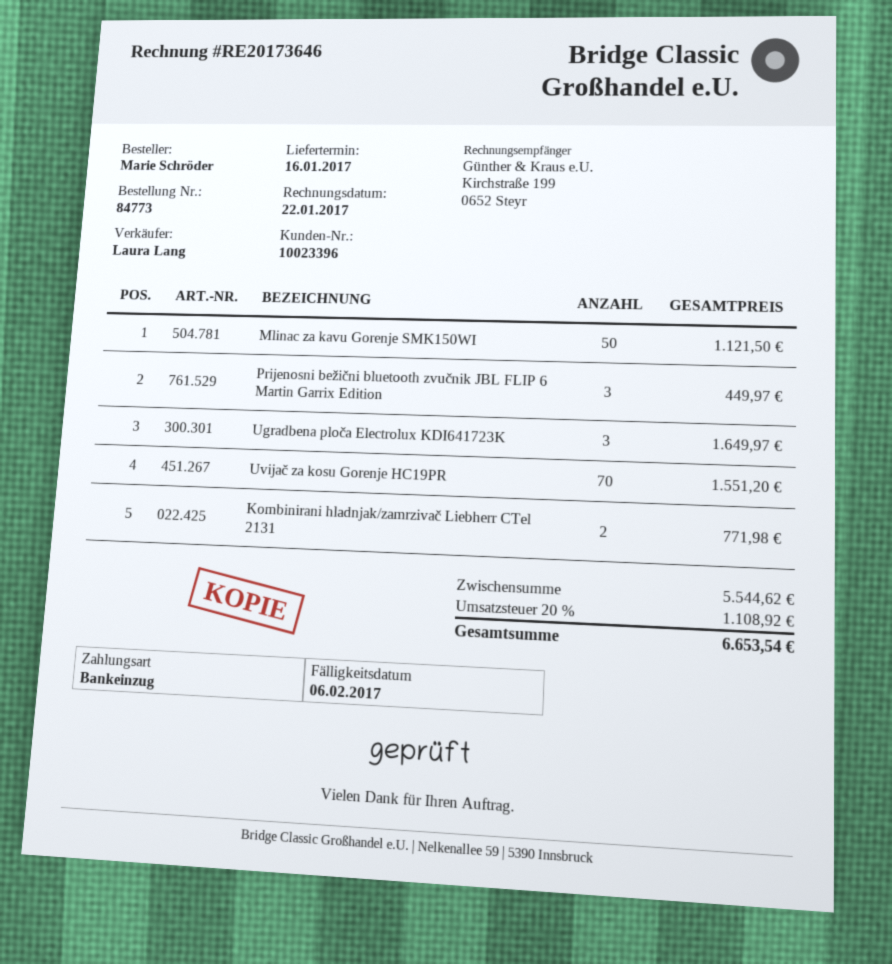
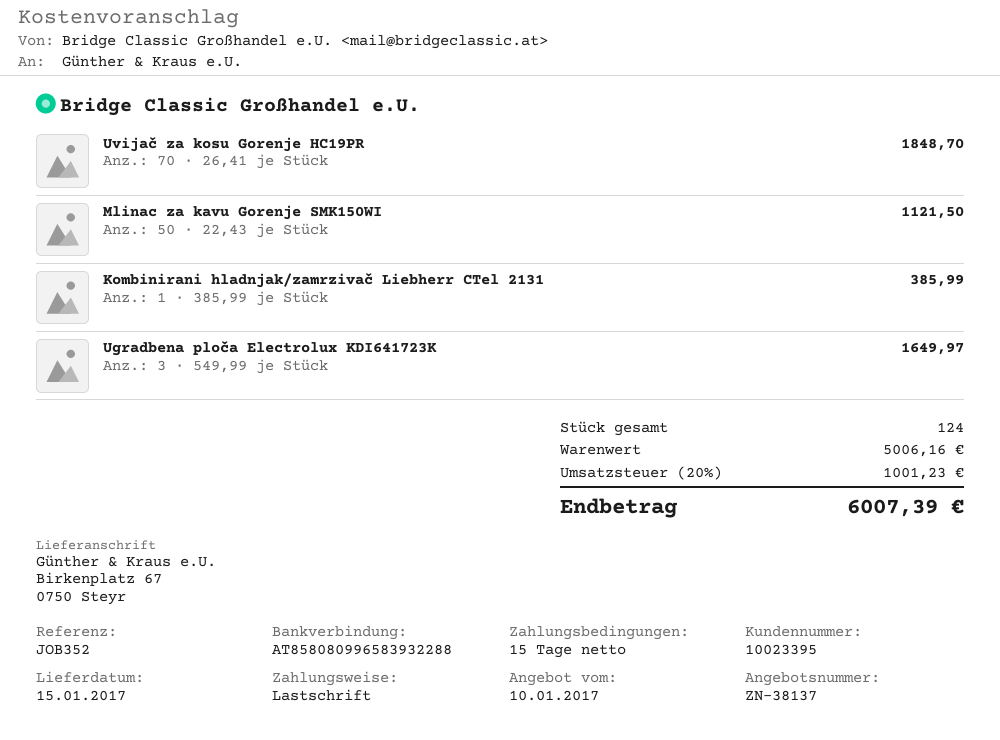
delivery date: 2017-01-16 -> 2017-01-15
customer number: 10023396 -> 10023395
Prijenosni bežični bluetooth zvučnik JBL FLIP 6 Martin Garrix Edition: 3 for 449.97 -> none
Uvijač za kosu Gorenje HC19PR: 70 for 1551.20 -> 70 for 1848.70
Kombinirani hladnjak/zamrzivač Liebherr CTel 2131: 2 for 771.98 -> 1 for 385.99
subtotal: 5544.62 -> 5006.16
tax: 20% = 1108.92 -> 20% = 1001.23
total: 6653.54 -> 6007.39

